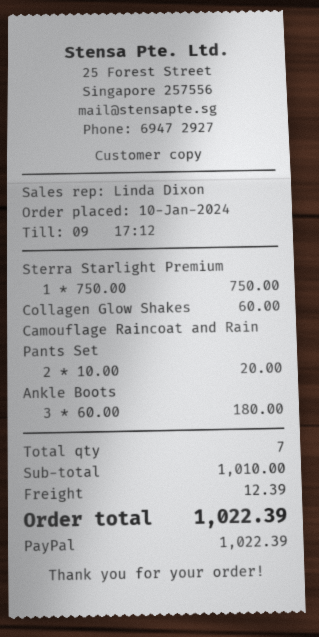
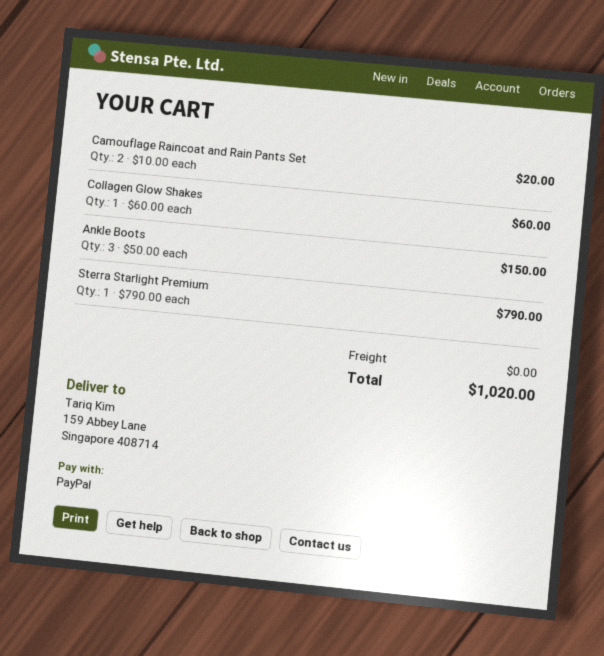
Sterra Starlight Premium: 1 x 750.00 = 750.00 -> 1 x 790.00 = 790.00
Ankle Boots: 3 x 60.00 = 180.00 -> 3 x 50.00 = 150.00
shipping: 12.39 -> 0.00
total: 1022.39 -> 1020.00

